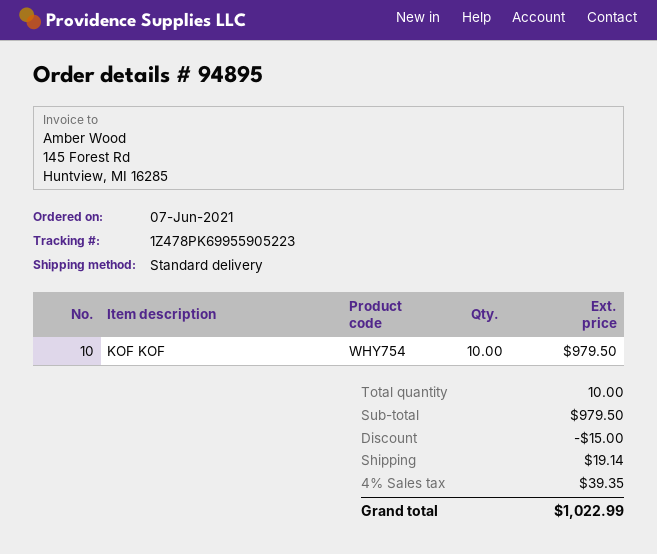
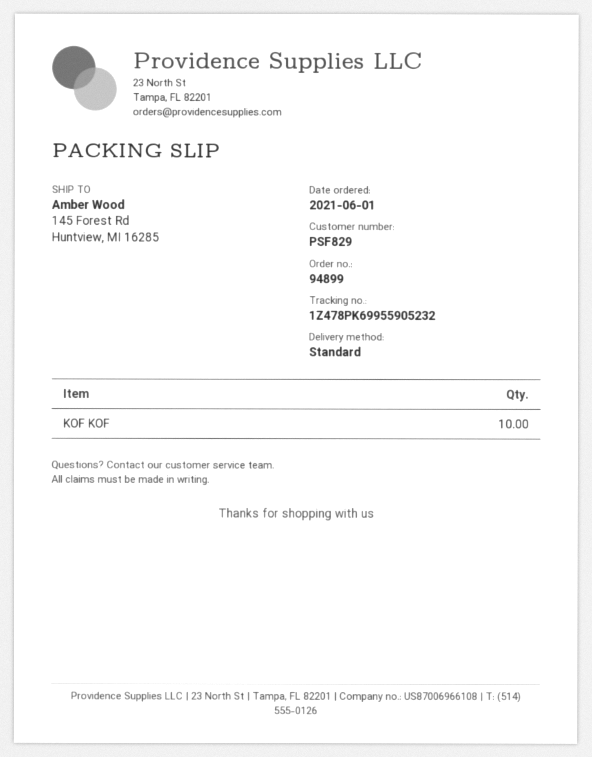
order number: 94895 -> 94899
order date: 2021-06-07 -> 2021-06-01
tracking number: 1Z478PK69955905223 -> 1Z478PK69955905232

